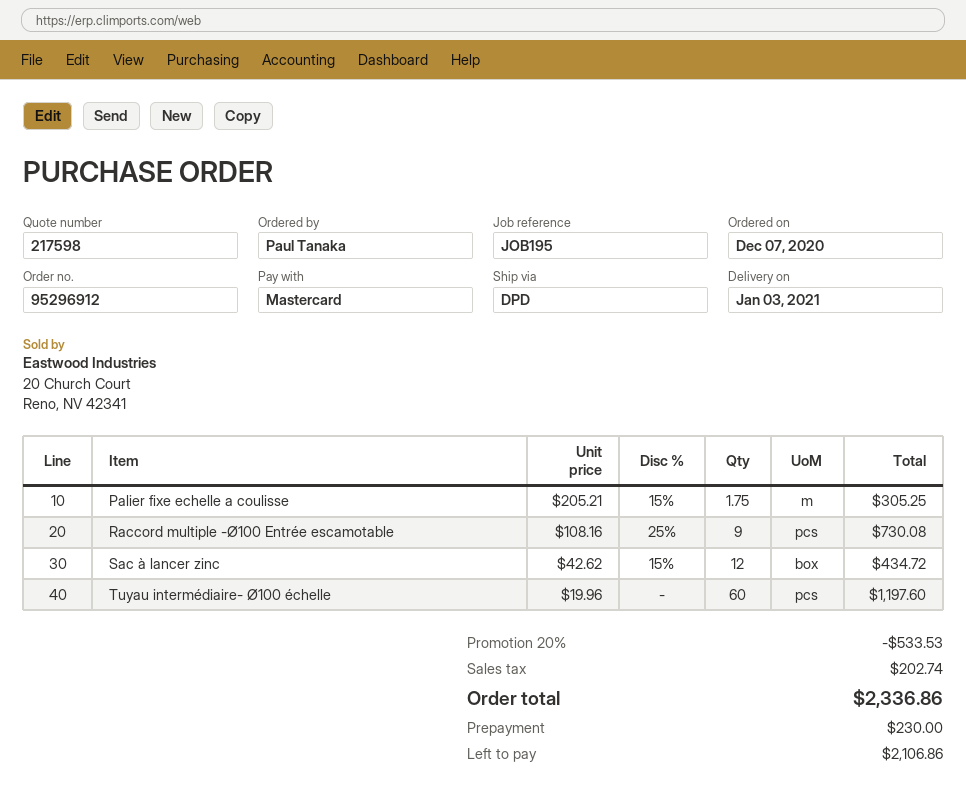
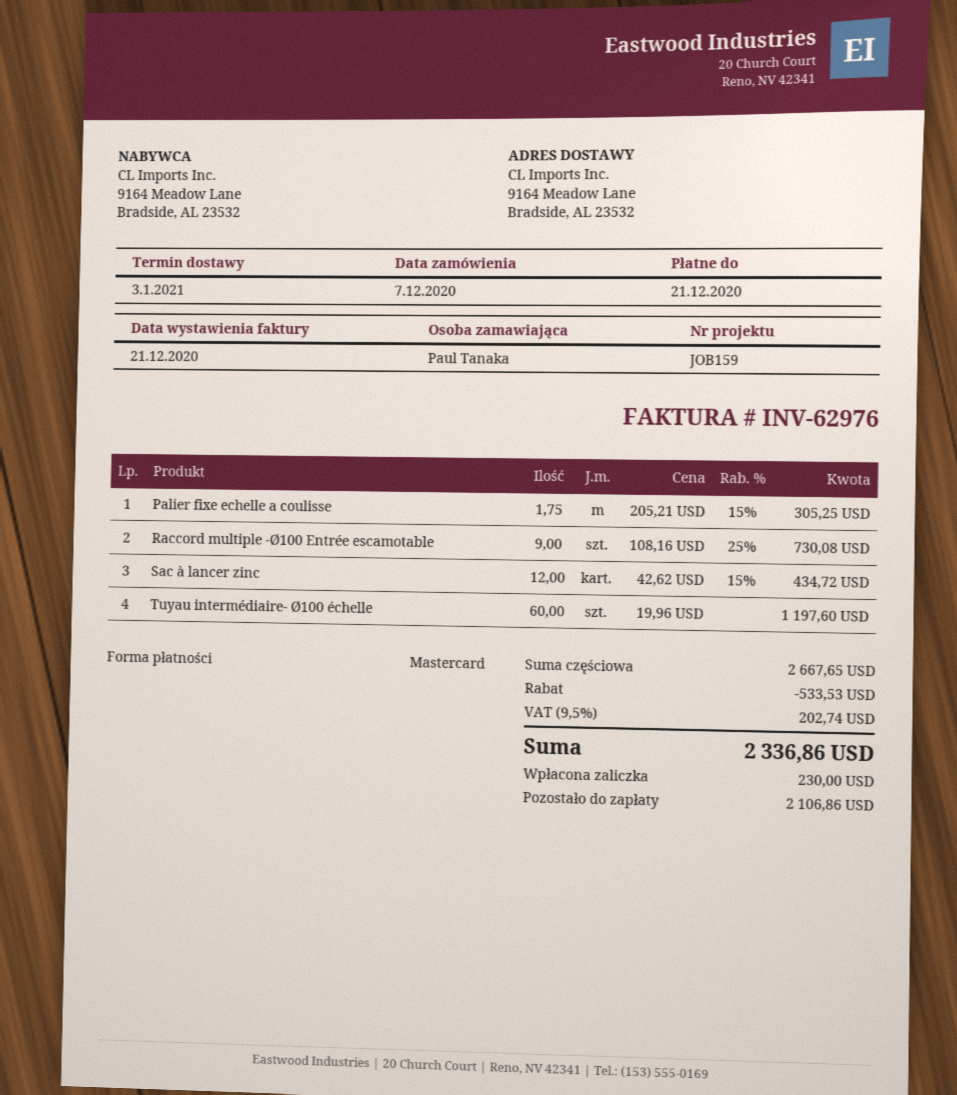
reference: JOB195 -> JOB159

